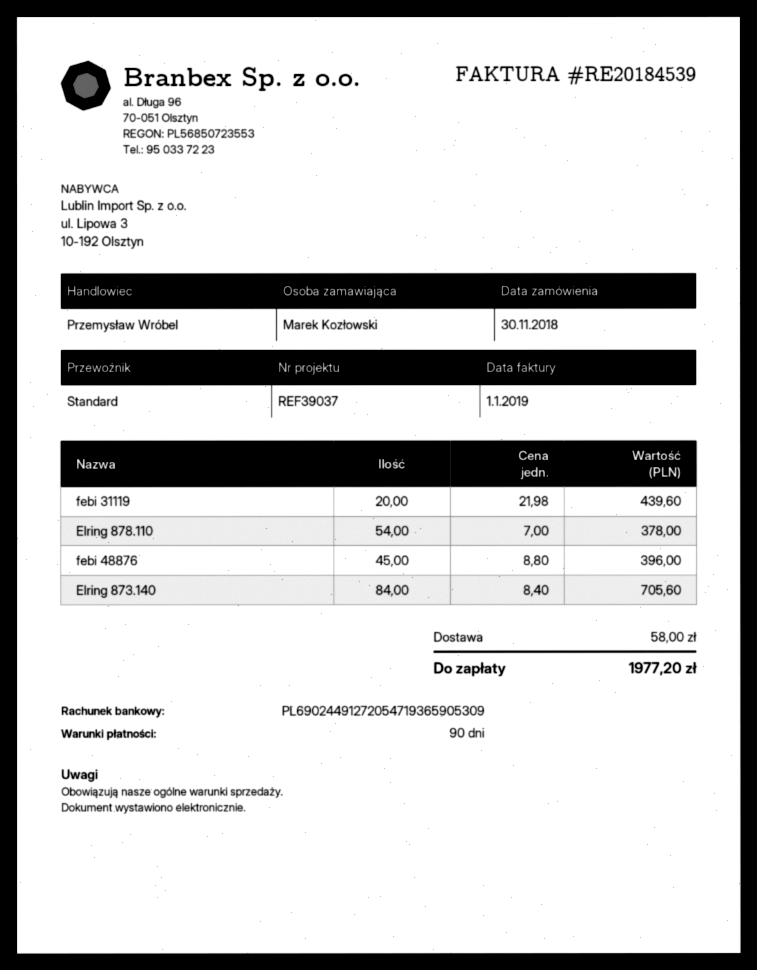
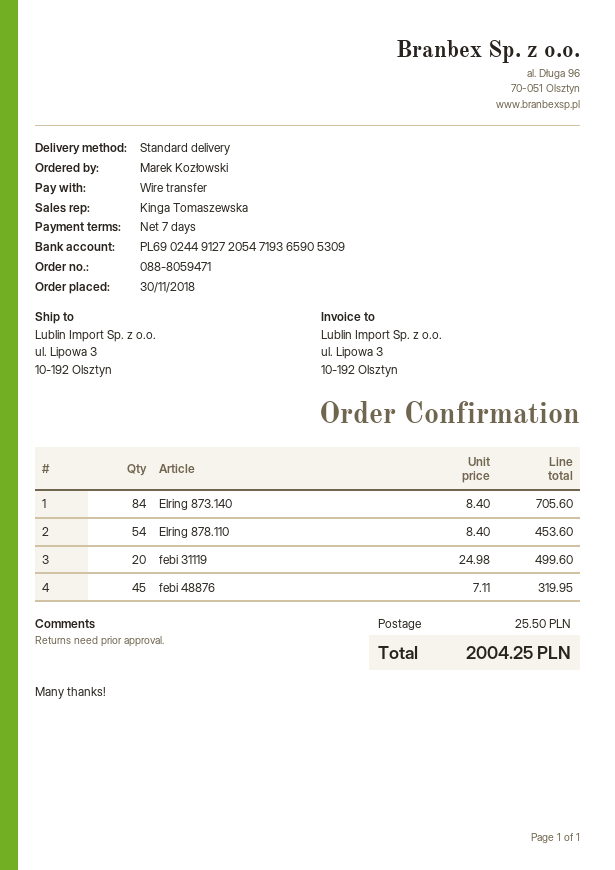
payment terms: 90 days -> 7 days
sales rep: Przemysław Wróbel -> Kinga Tomaszewska
febi 31119: 20 x 21.98 = 439.60 -> 20 x 24.98 = 499.60
Elring 878.110: 54 x 7.00 = 378.00 -> 54 x 8.40 = 453.60
febi 48876: 45 x 8.80 = 396.00 -> 45 x 7.11 = 319.95
shipping: 58.00 -> 25.50
total: 1977.20 -> 2004.25

